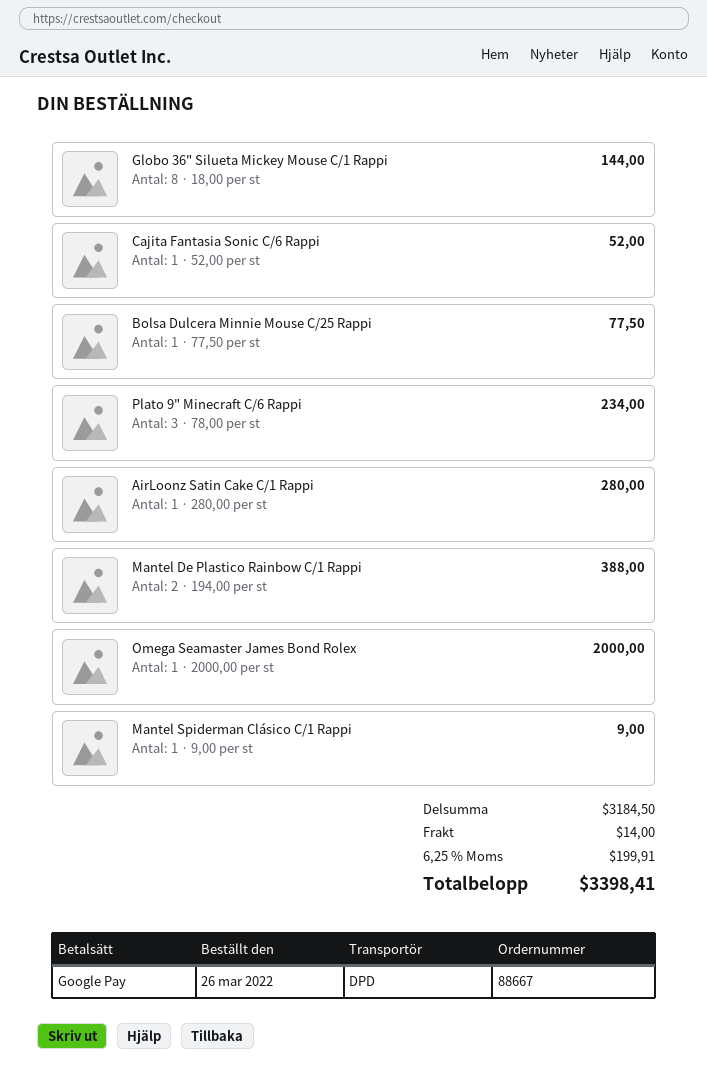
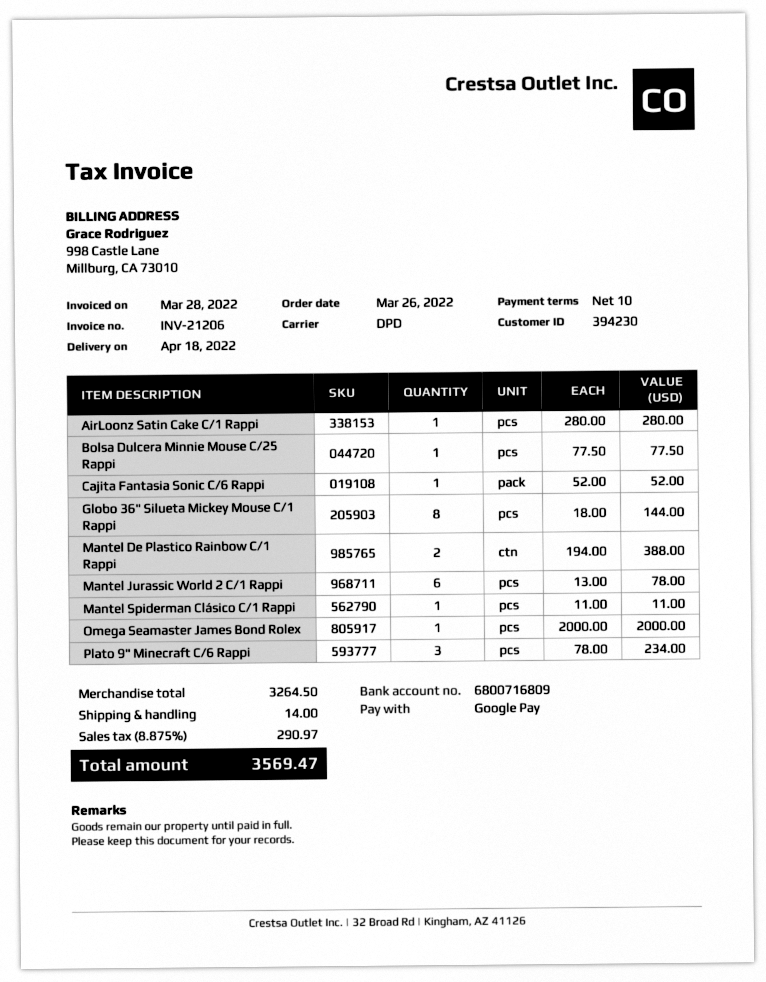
Mantel Spiderman Clásico C/1 Rappi: 1 x 9.00 = 9.00 -> 1 x 11.00 = 11.00
Mantel Jurassic World 2 C/1 Rappi: none -> 6 x 13.00 = 78.00
subtotal: 3184.50 -> 3264.50
tax: 6.25% = 199.91 -> 8.875% = 290.97
total: 3398.41 -> 3569.47

